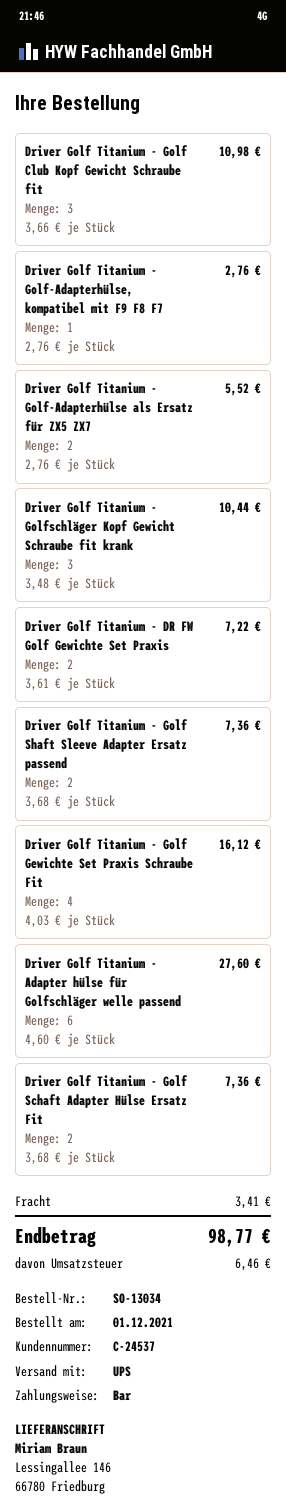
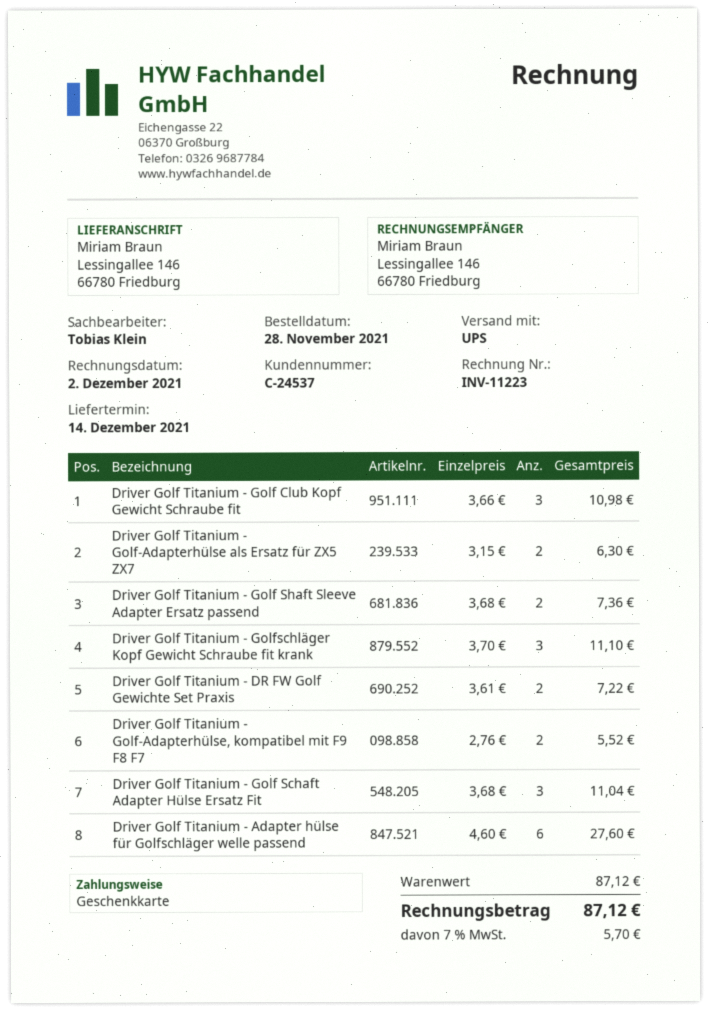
order date: 2021-12-01 -> 2021-11-28
payment method: cash -> gift card
Driver Golf Titanium - Golf-Adapterhülse, kompatibel mit F9 F8 F7: 1 x 2.76 = 2.76 -> 2 x 2.76 = 5.52
Driver Golf Titanium - Golf-Adapterhülse als Ersatz für ZX5 ZX7: 2 x 2.76 = 5.52 -> 2 x 3.15 = 6.30
Driver Golf Titanium - Golfschläger Kopf Gewicht Schraube fit krank: 3 x 3.48 = 10.44 -> 3 x 3.70 = 11.10
Driver Golf Titanium - Golf Gewichte Set Praxis Schraube Fit: 4 x 4.03 = 16.12 -> none
Driver Golf Titanium - Golf Schaft Adapter Hülse Ersatz Fit: 2 x 3.68 = 7.36 -> 3 x 3.68 = 11.04
shipping: 3.41 -> none
tax: 6.46 -> 5.70
total: 98.77 -> 87.12

